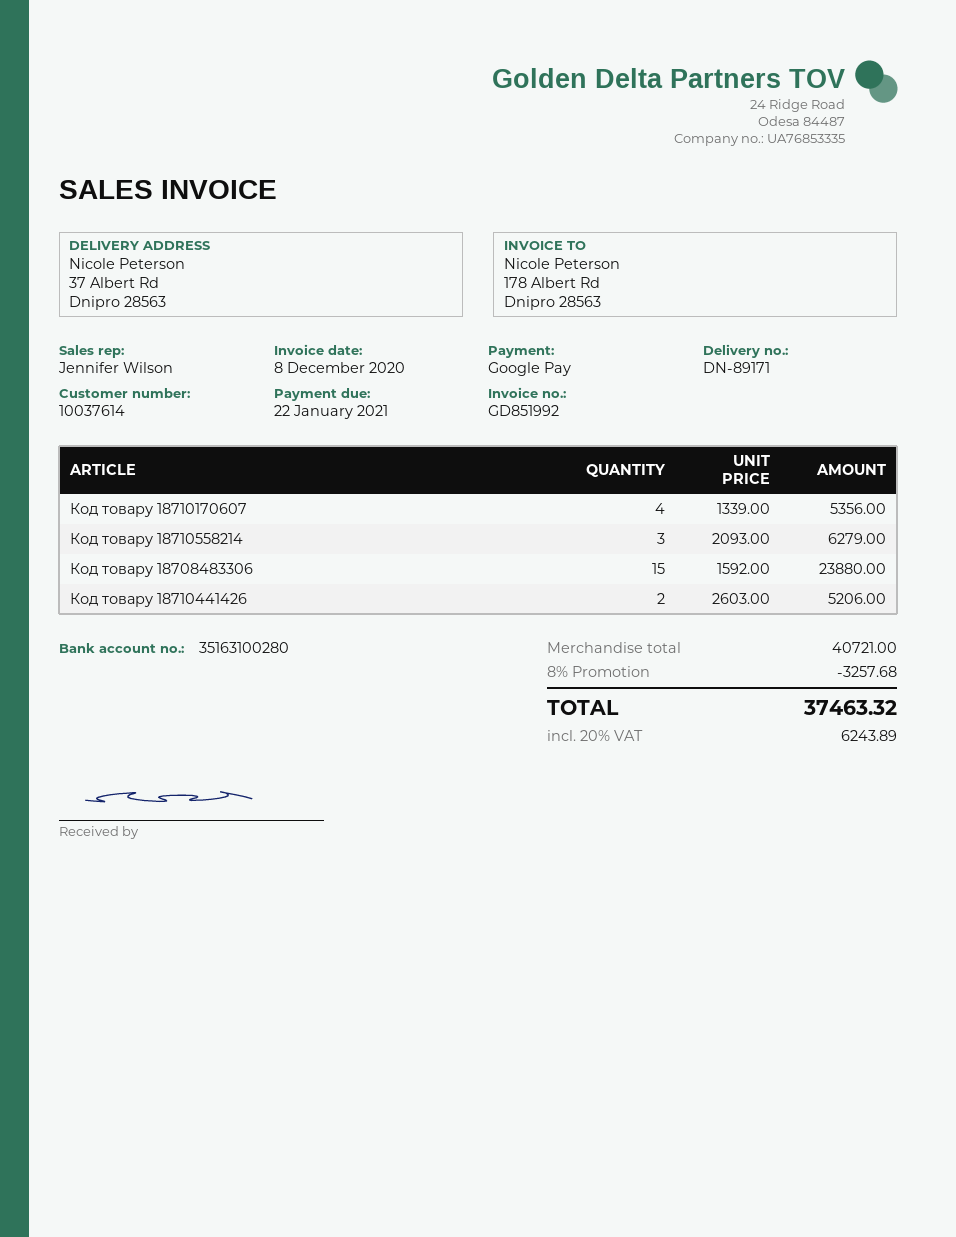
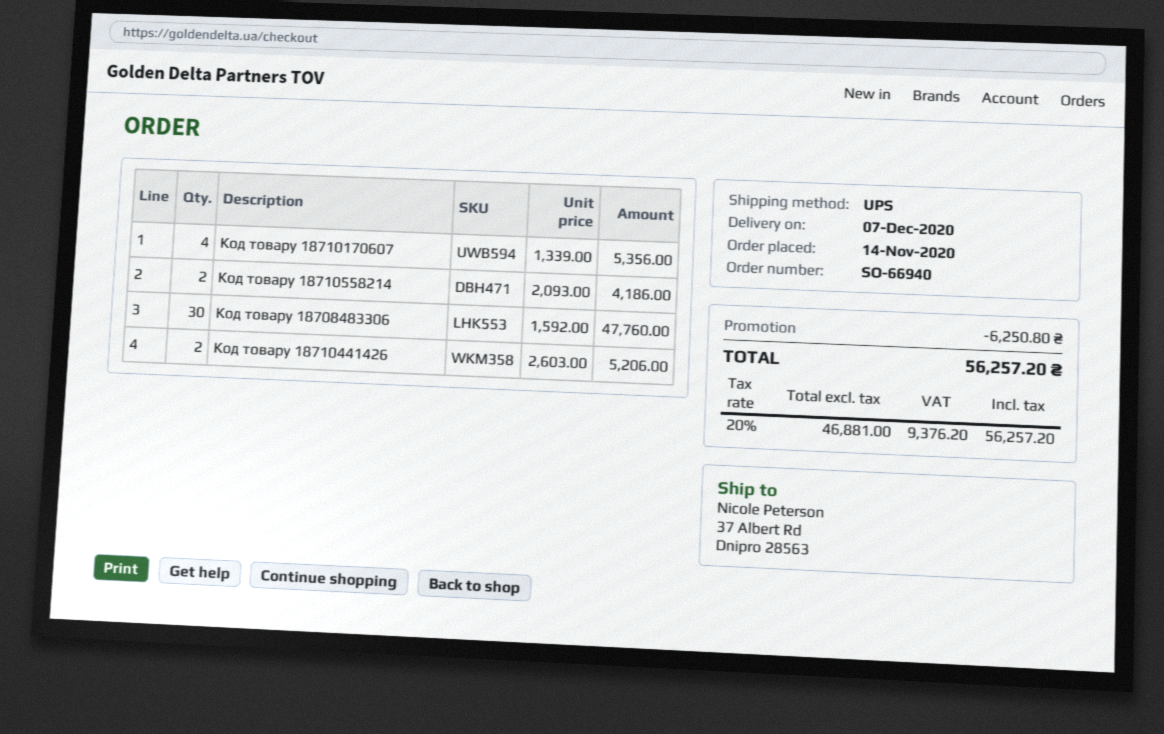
Код товару 18710558214: 3 x 2093.00 = 6279.00 -> 2 x 2093.00 = 4186.00
Код товару 18708483306: 15 x 1592.00 = 23880.00 -> 30 x 1592.00 = 47760.00
discount: 3257.68 -> 6250.80
tax: 20% = 6243.89 -> 20% = 9376.20
total: 37463.32 -> 56257.20

